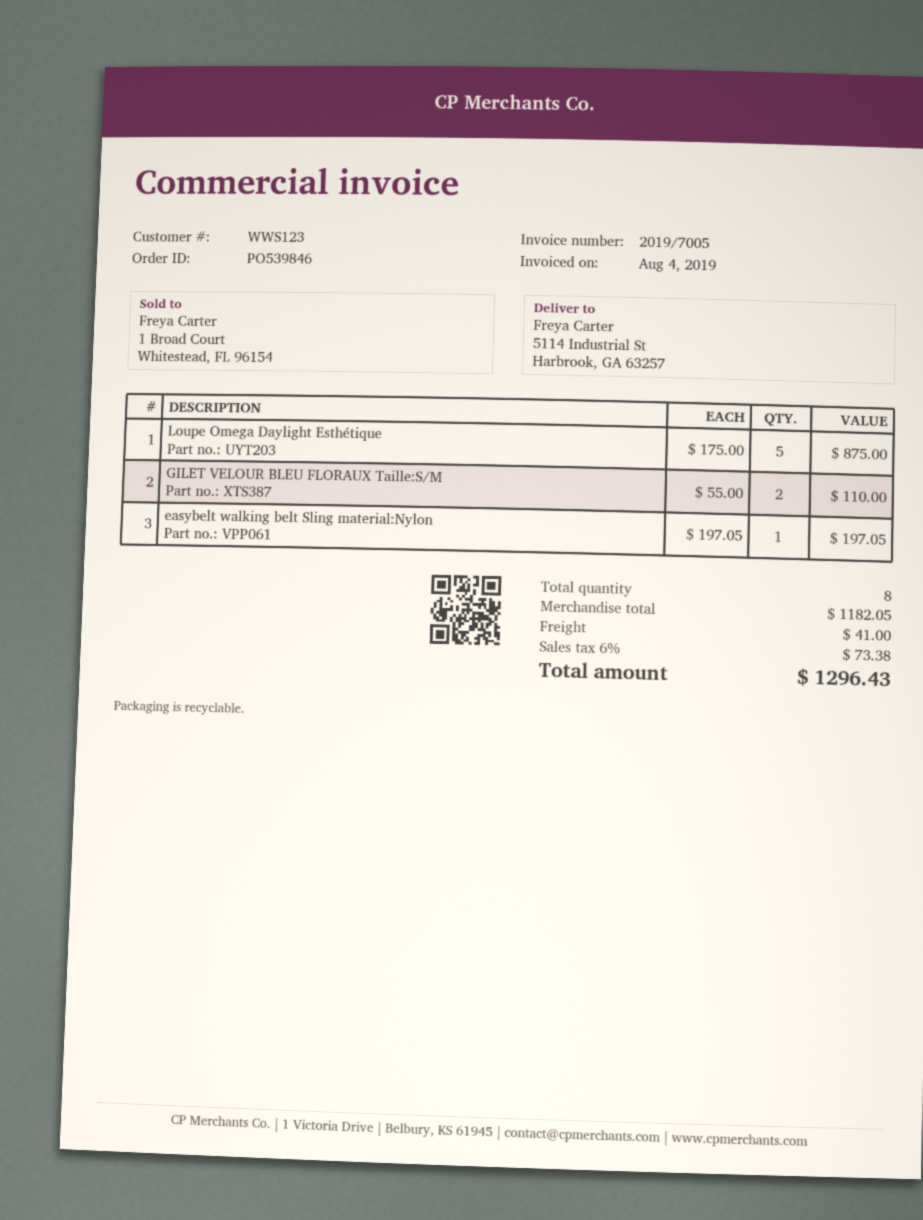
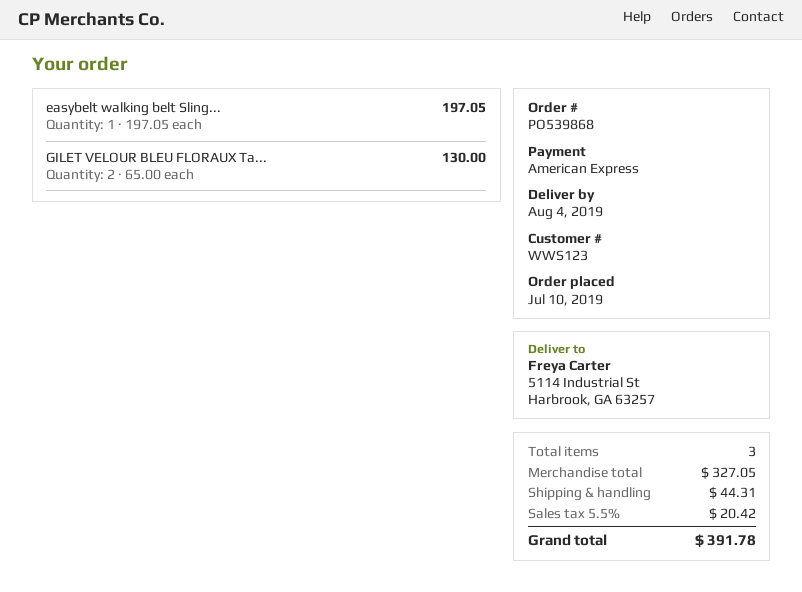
order number: PO539846 -> PO539868
Loupe Omega Daylight Esthétique: 5 x 175.00 = 875.00 -> none
GILET VELOUR BLEU FLORAUX Taille:S/M: 2 x 55.00 = 110.00 -> 2 x 65.00 = 130.00
total quantity: 8 -> 3
subtotal: 1182.05 -> 327.05
shipping: 41.00 -> 44.31
tax: 6% = 73.38 -> 5.5% = 20.42
total: 1296.43 -> 391.78

